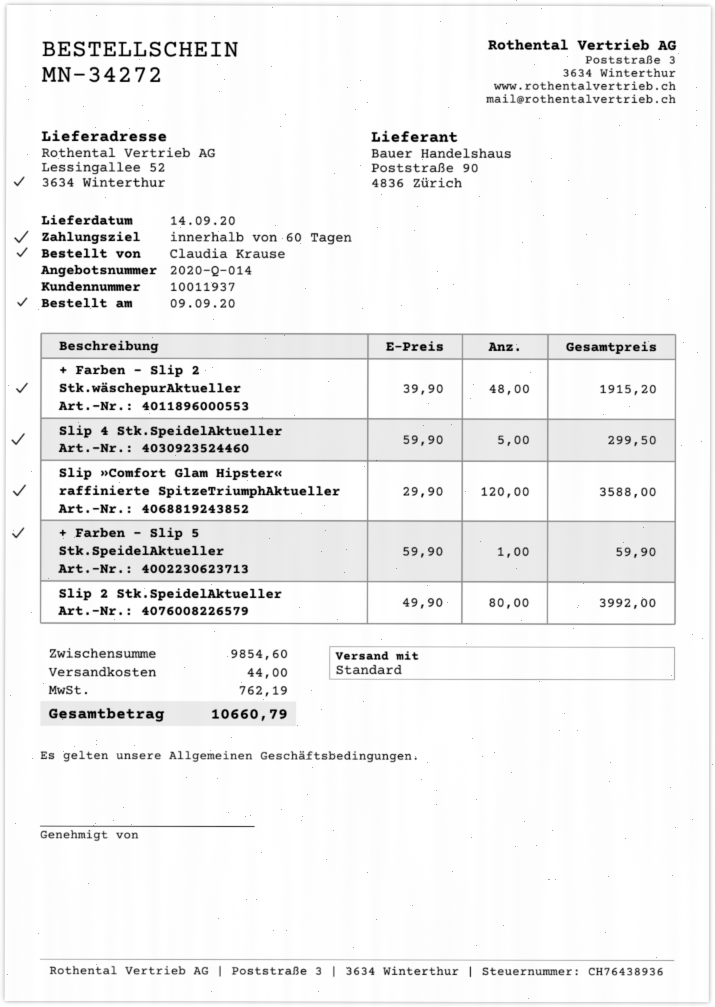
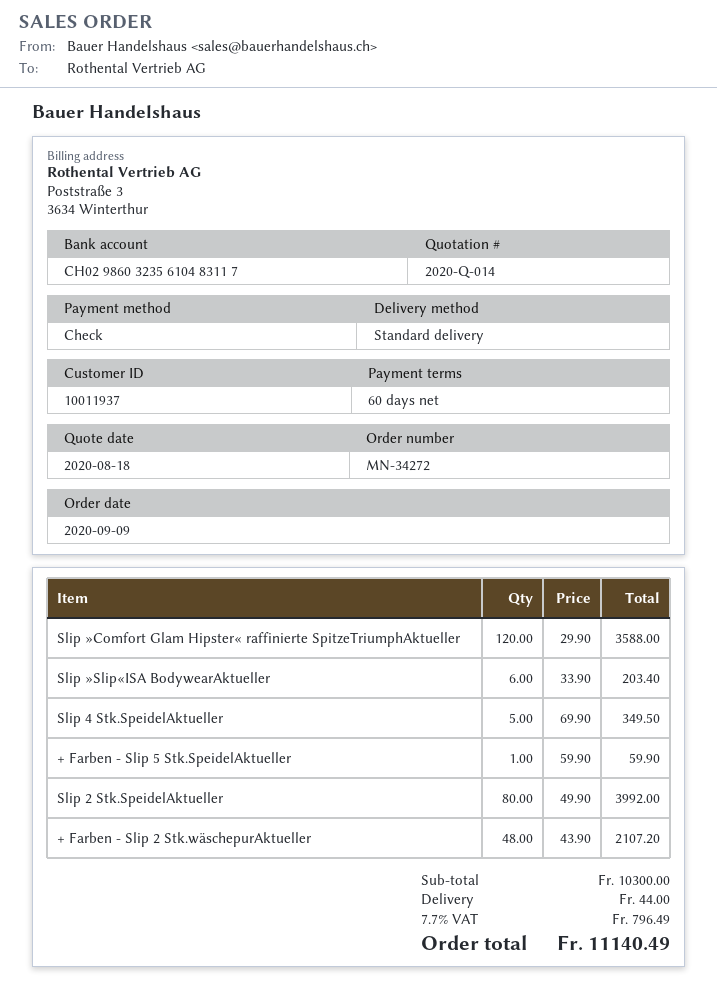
+ Farben - Slip 2 Stk.wäschepurAktueller: 48 x 39.90 = 1915.20 -> 48 x 43.90 = 2107.20
Slip 4 Stk.SpeidelAktueller: 5 x 59.90 = 299.50 -> 5 x 69.90 = 349.50
Slip »Slip«ISA BodywearAktueller: none -> 6 x 33.90 = 203.40
subtotal: 9854.60 -> 10300.00
tax: 762.19 -> 796.49
total: 10660.79 -> 11140.49

